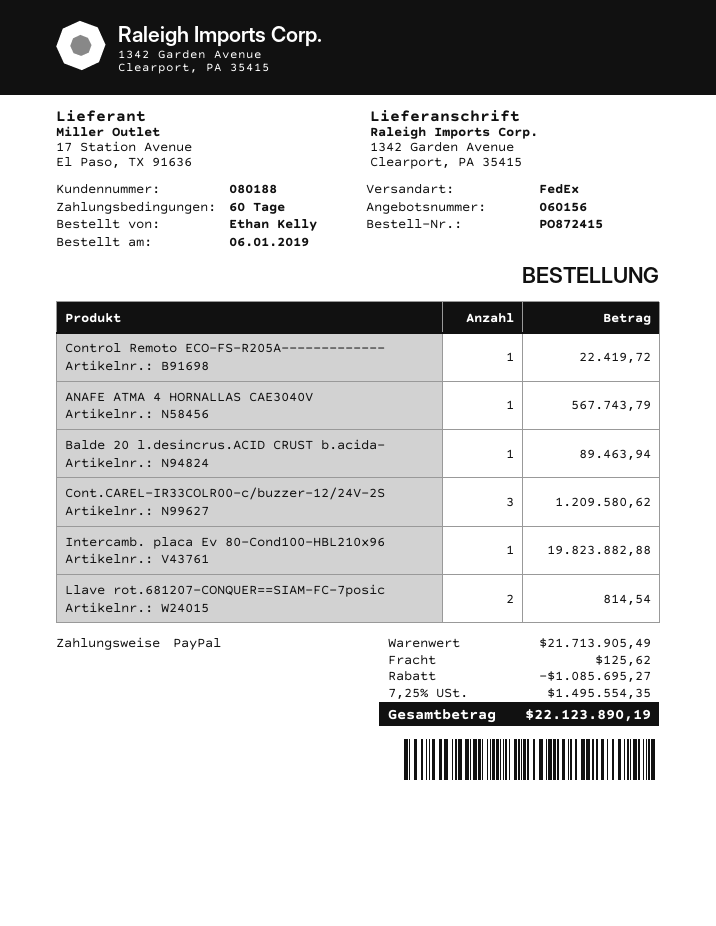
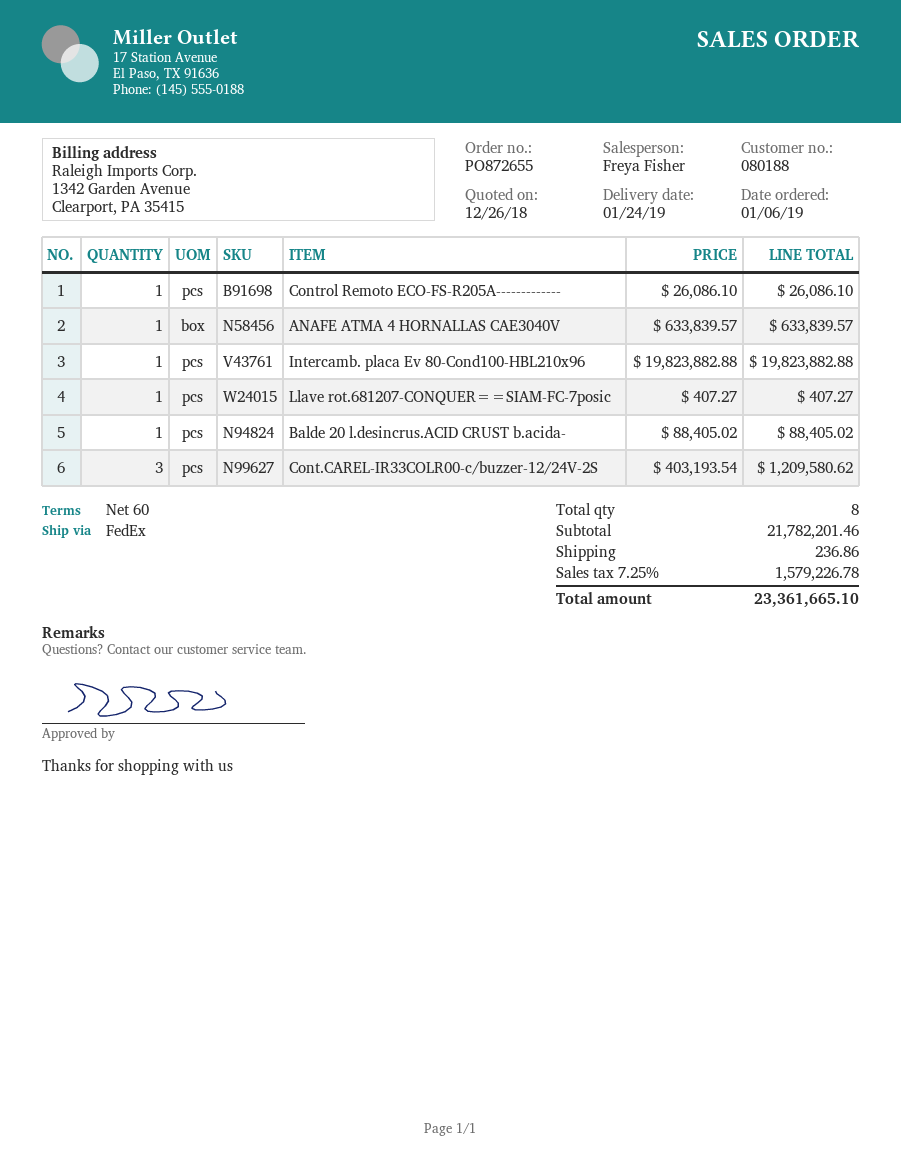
order number: PO872415 -> PO872655
Control Remoto ECO-FS-R205A-------------: 1 for 22419.72 -> 1 for 26086.10
ANAFE ATMA 4 HORNALLAS CAE3040V: 1 for 567743.79 -> 1 for 633839.57
Balde 20 l.desincrus.ACID CRUST b.acida-: 1 for 89463.94 -> 1 for 88405.02
Llave rot.681207-CONQUER==SIAM-FC-7posic: 2 for 814.54 -> 1 for 407.27
subtotal: 21713905.49 -> 21782201.46
discount: 1085695.27 -> none
shipping: 125.62 -> 236.86
tax: 7.25% = 1495554.35 -> 7.25% = 1579226.78
total: 22123890.19 -> 23361665.10

